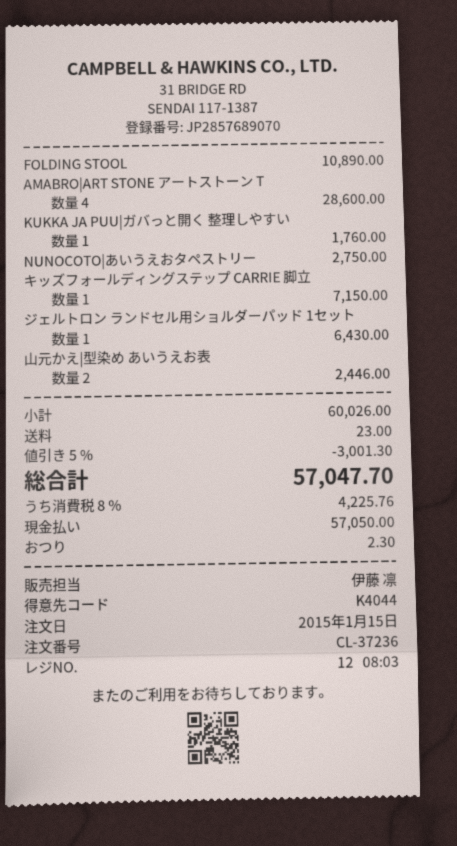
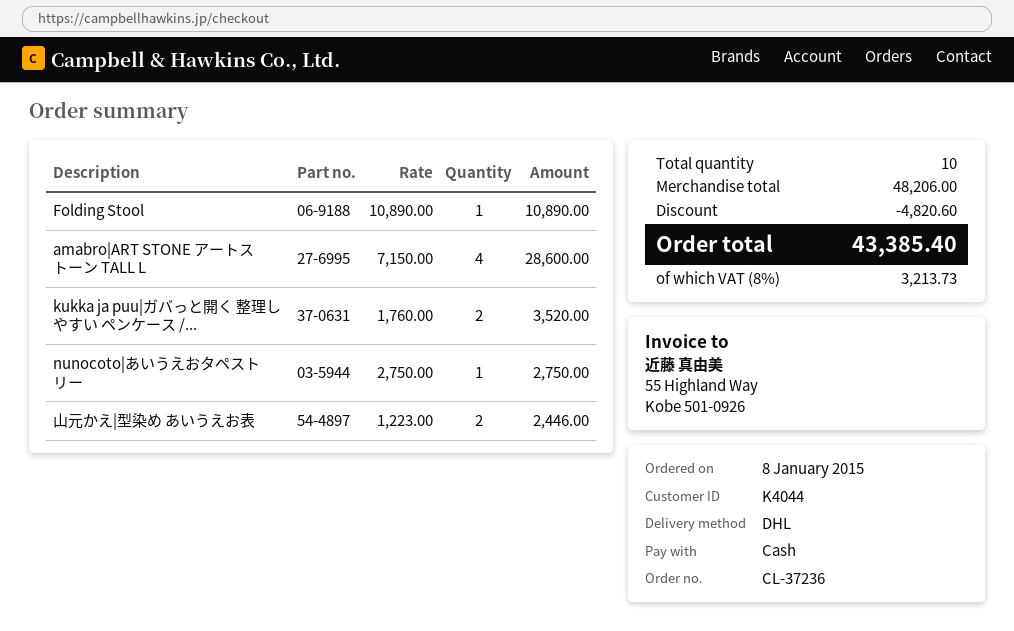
order date: 2015-01-15 -> 2015-01-08
KUKKA JA PUU|ガバっと開く 整理しやすい: 1 for 1760.00 -> 2 for 3520.00
キッズフォールディングステップ CARRIE 脚立: 1 for 7150.00 -> none
ジェルトロン ランドセル用ショルダーパッド 1セット: 1 for 6430.00 -> none
subtotal: 60026.00 -> 48206.00
discount: 3001.30 -> 4820.60
shipping: 23.00 -> none
tax: 8% = 4225.76 -> 8% = 3213.73
total: 57047.70 -> 43385.40

